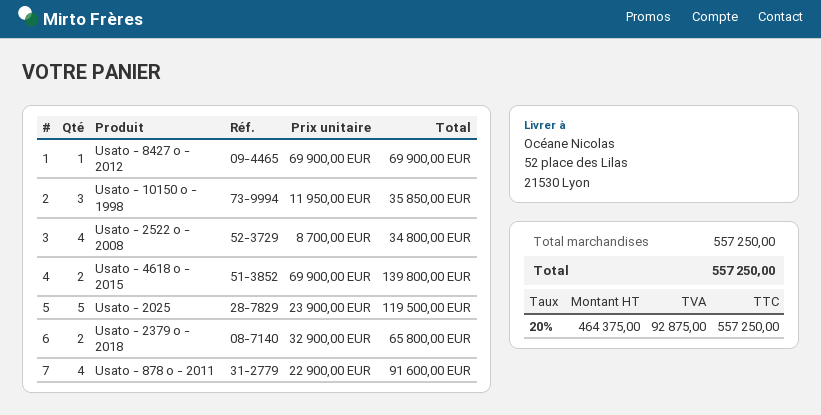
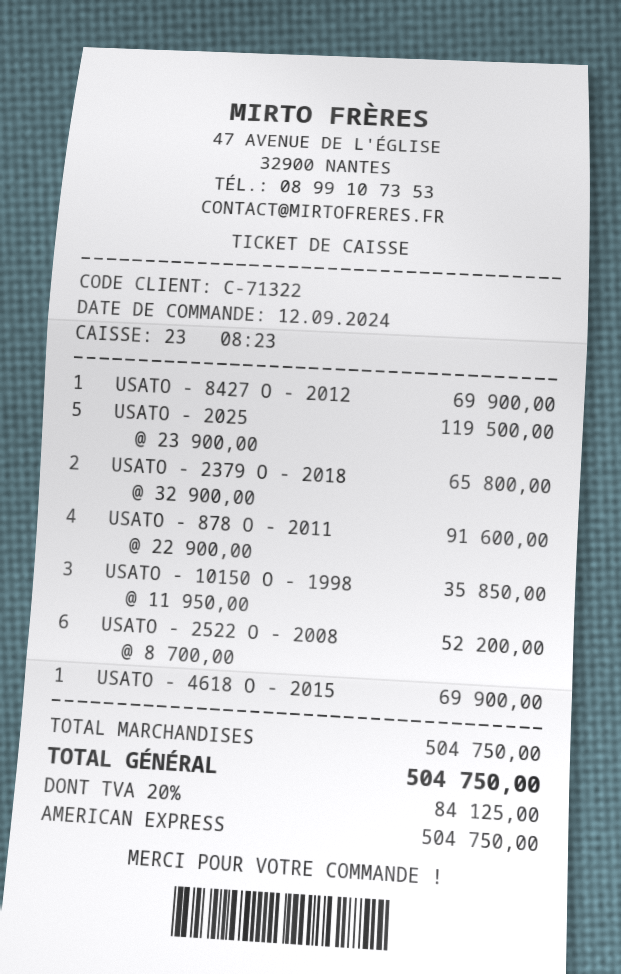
Usato - 2522 o - 2008: 4 x 8700.00 = 34800.00 -> 6 x 8700.00 = 52200.00
Usato - 4618 o - 2015: 2 x 69900.00 = 139800.00 -> 1 x 69900.00 = 69900.00
subtotal: 557250.00 -> 504750.00
tax: 20% = 92875.00 -> 20% = 84125.00
total: 557250.00 -> 504750.00

